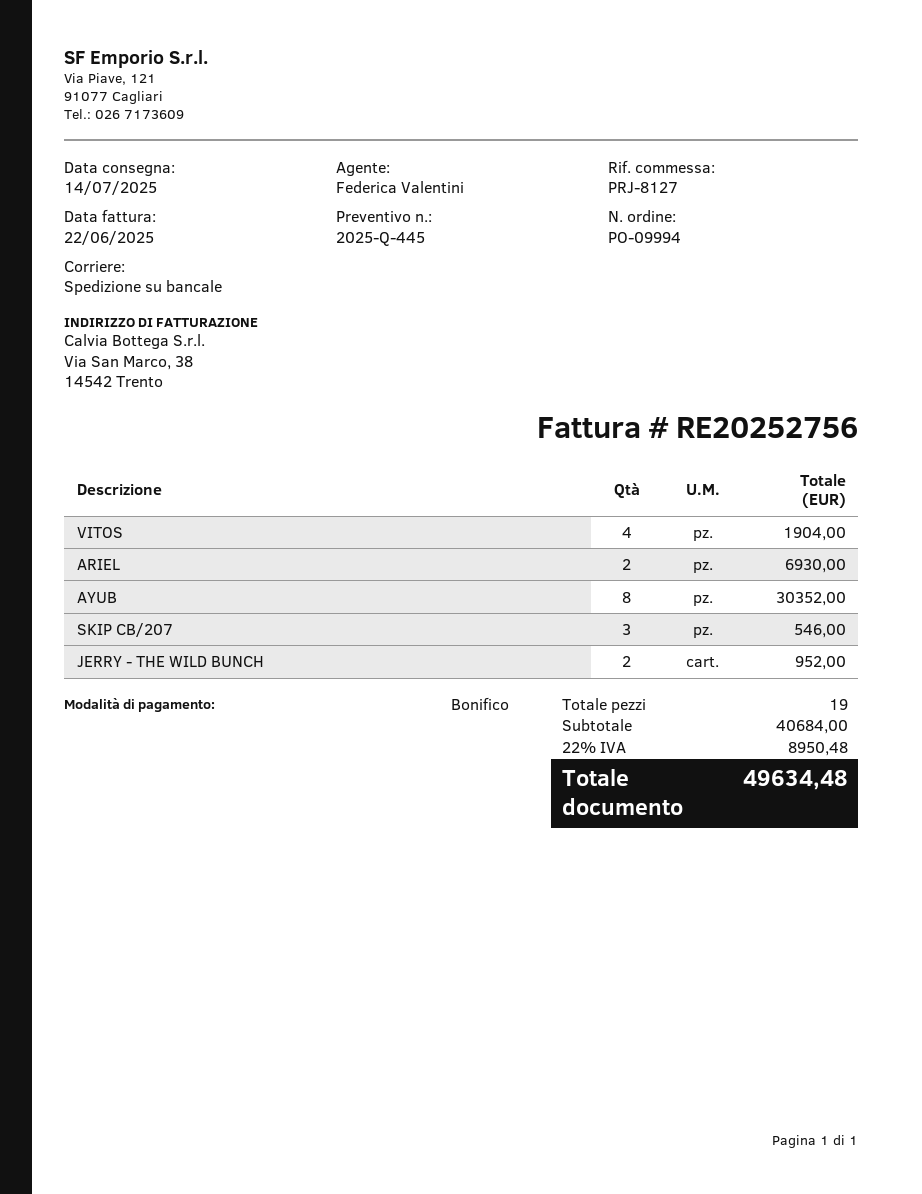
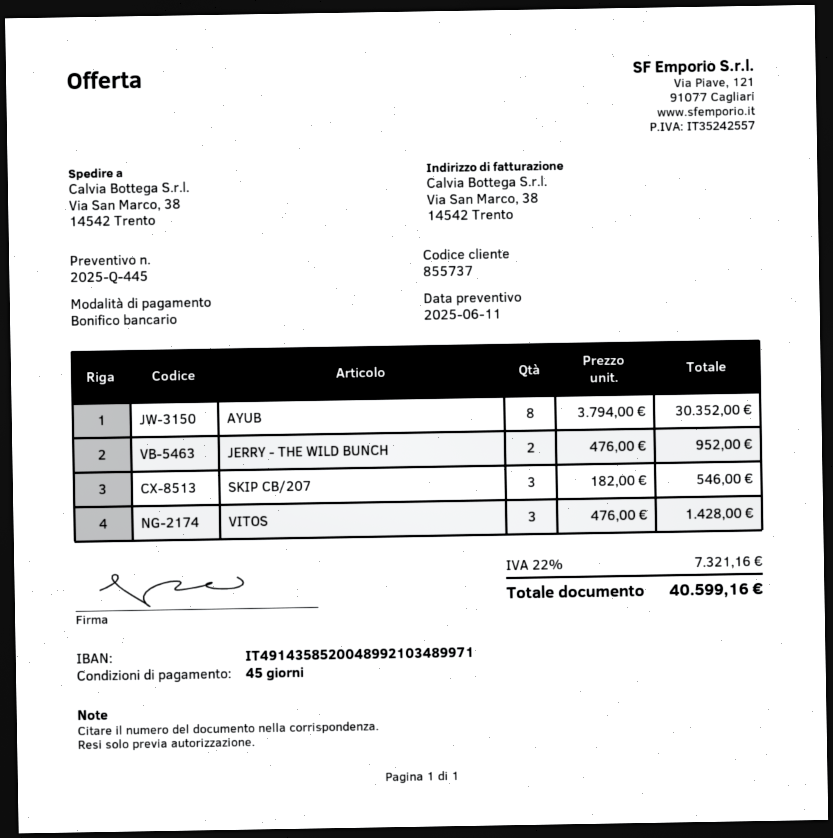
VITOS: 4 for 1904.00 -> 3 for 1428.00
ARIEL: 2 for 6930.00 -> none
tax: 22% = 8950.48 -> 22% = 7321.16
total: 49634.48 -> 40599.16

